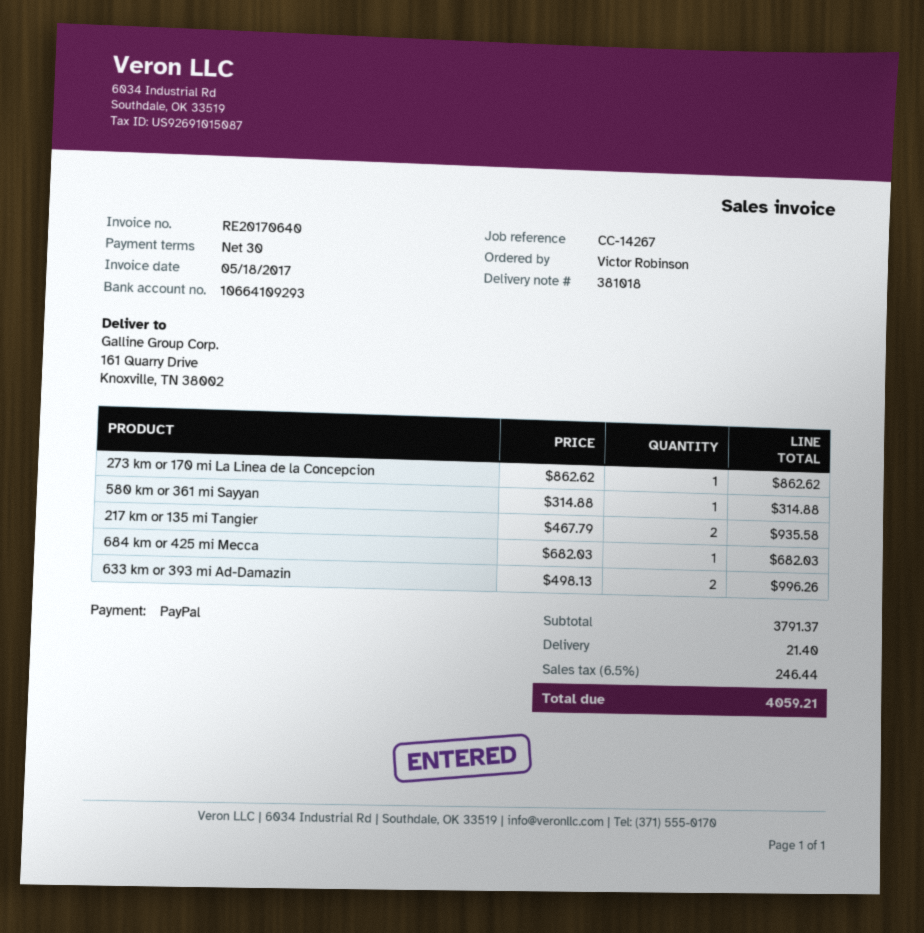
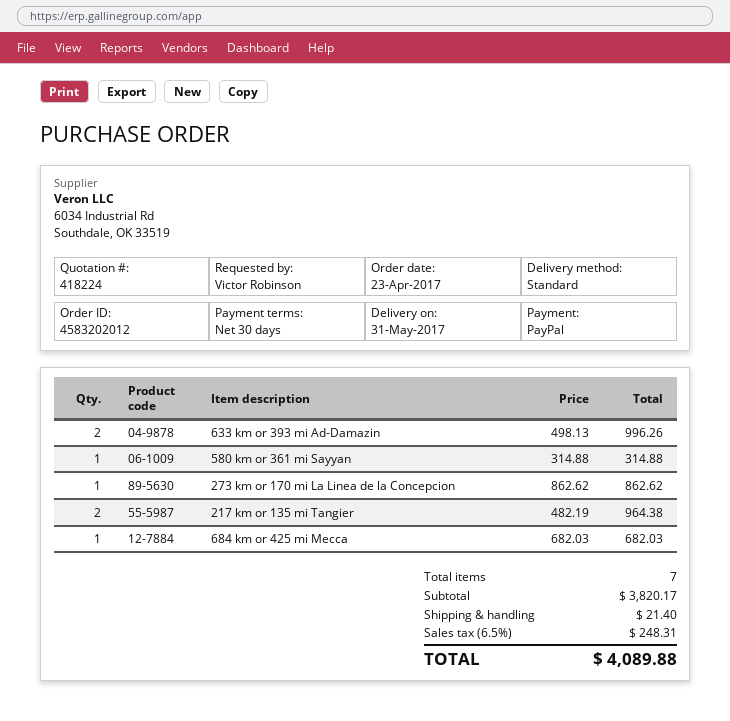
217 km or 135 mi Tangier: 2 x 467.79 = 935.58 -> 2 x 482.19 = 964.38
subtotal: 3791.37 -> 3820.17
tax: 6.5% = 246.44 -> 6.5% = 248.31
total: 4059.21 -> 4089.88

